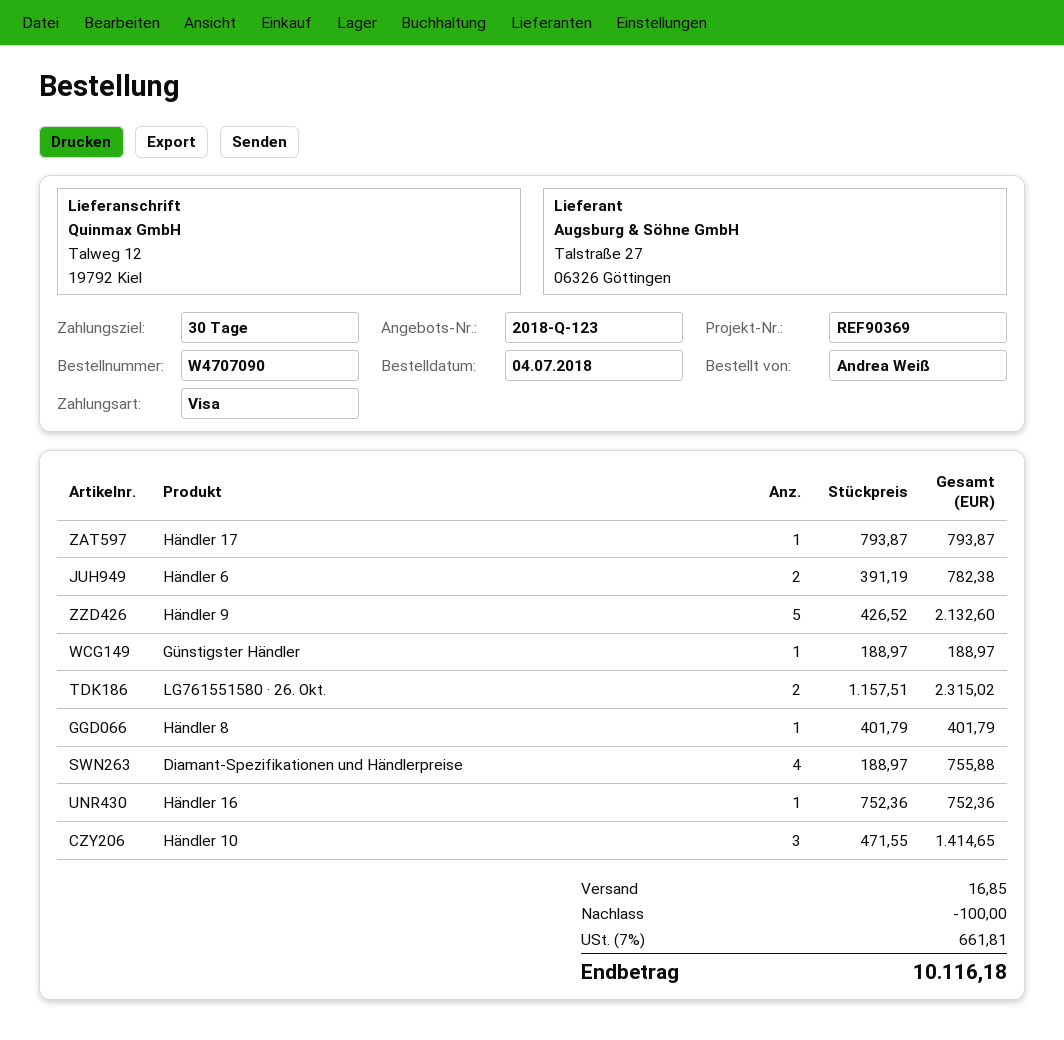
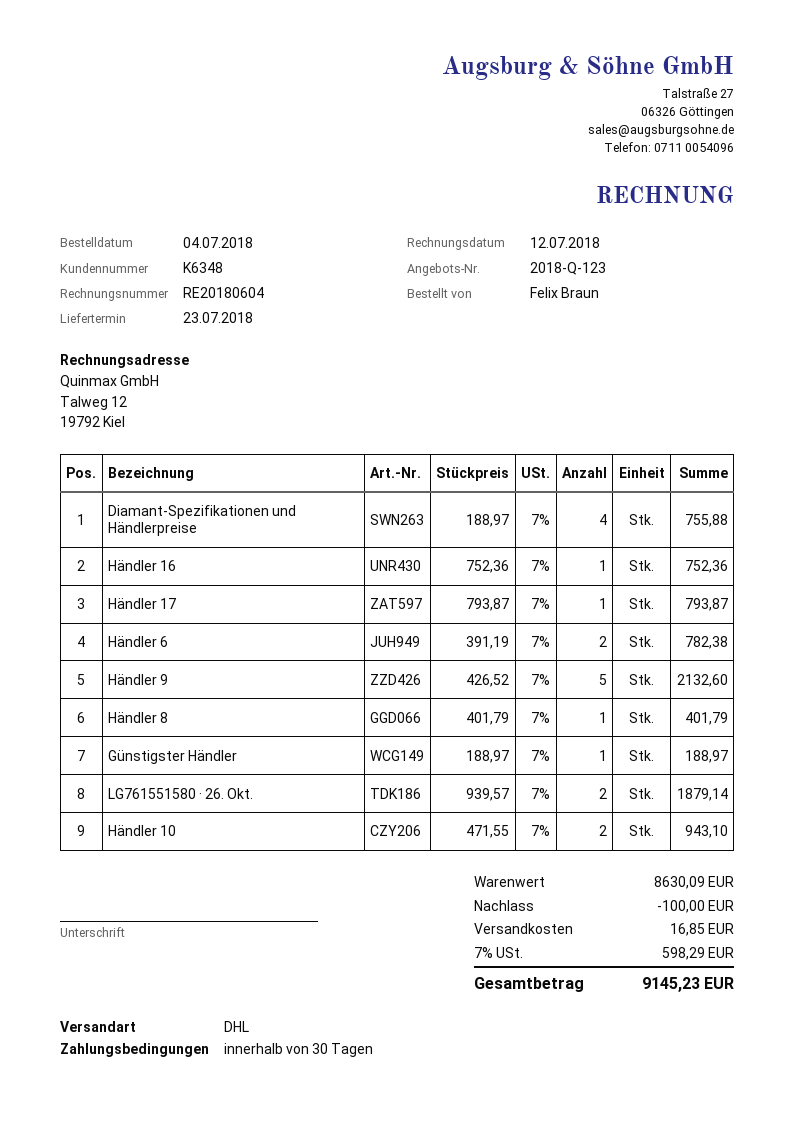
ordered by: Andrea Weiß -> Felix Braun
LG761551580 · 26. Okt.: 2 x 1157.51 = 2315.02 -> 2 x 939.57 = 1879.14
Händler 10: 3 x 471.55 = 1414.65 -> 2 x 471.55 = 943.10
tax: 7% = 661.81 -> 7% = 598.29
total: 10116.18 -> 9145.23

